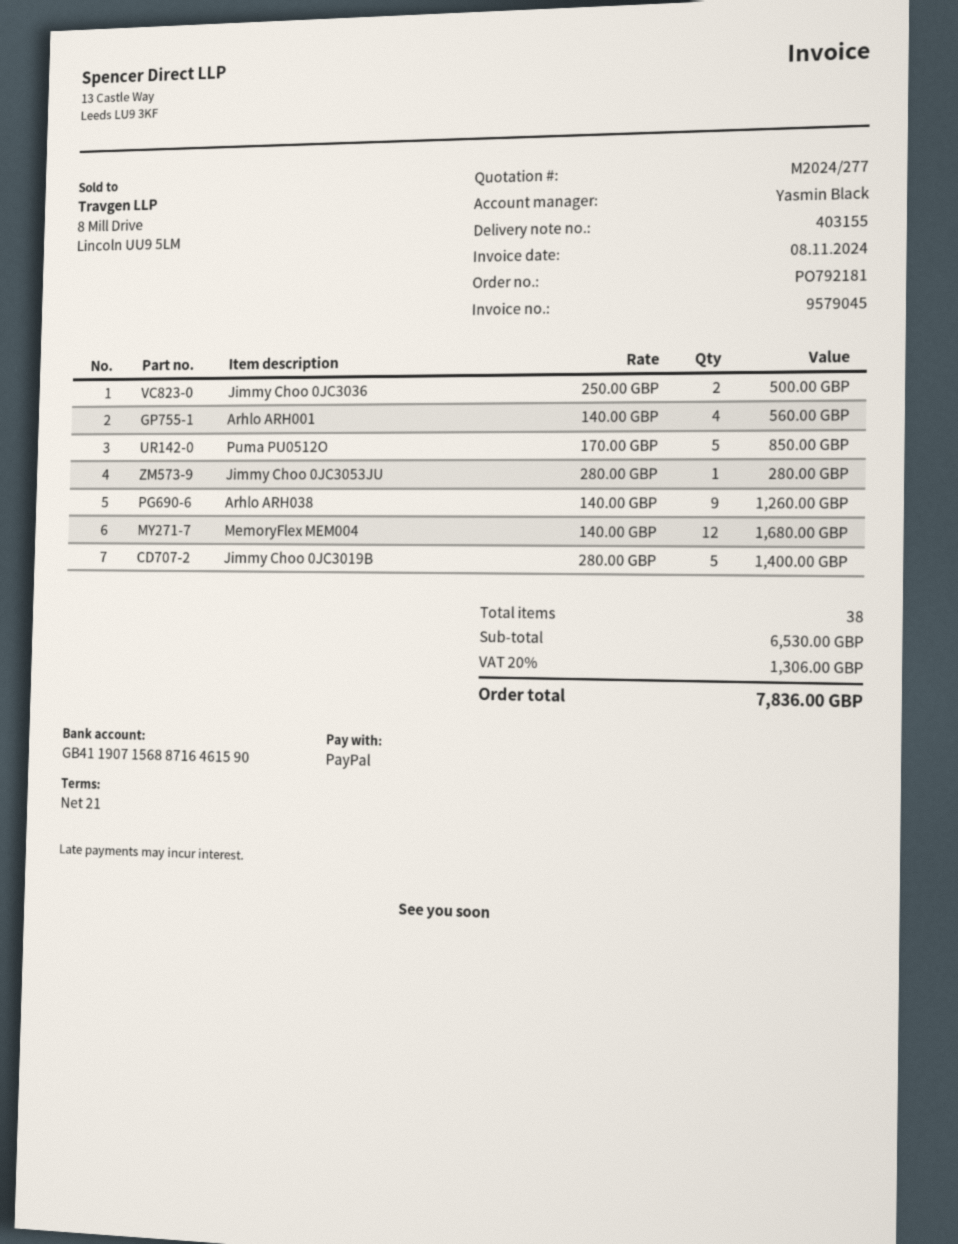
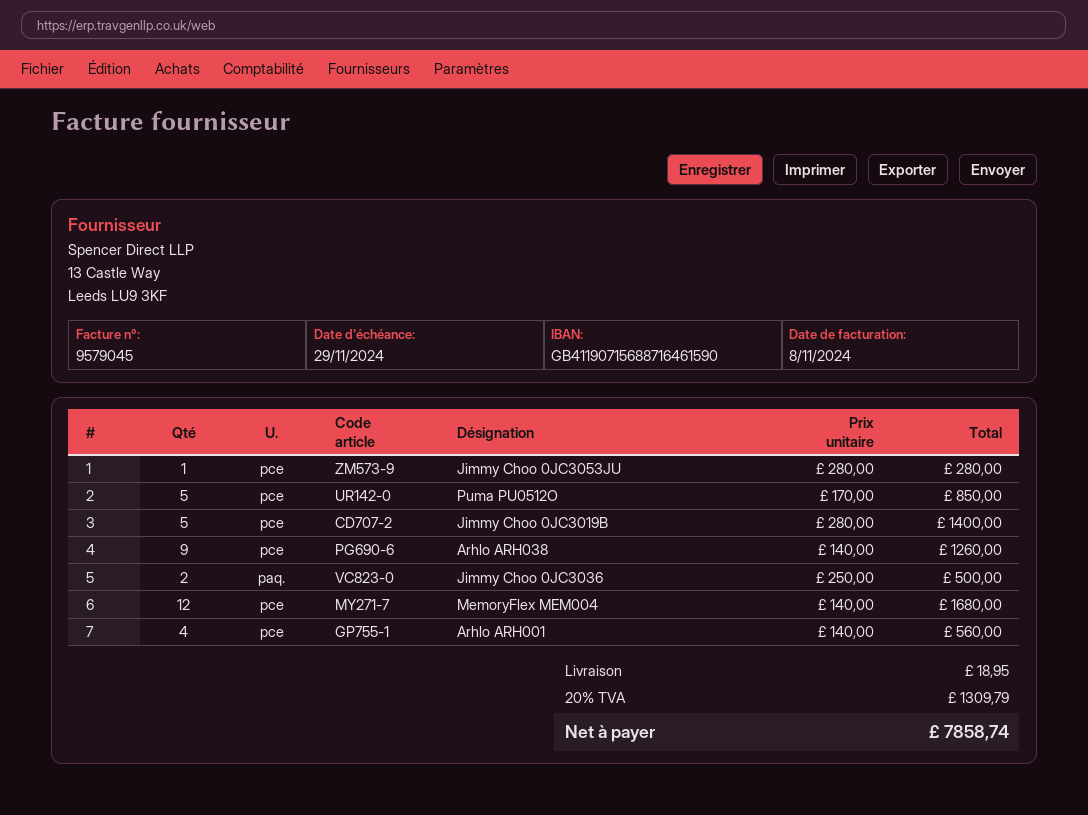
shipping: none -> 18.95
tax: 20% = 1306.00 -> 20% = 1309.79
total: 7836.00 -> 7858.74

